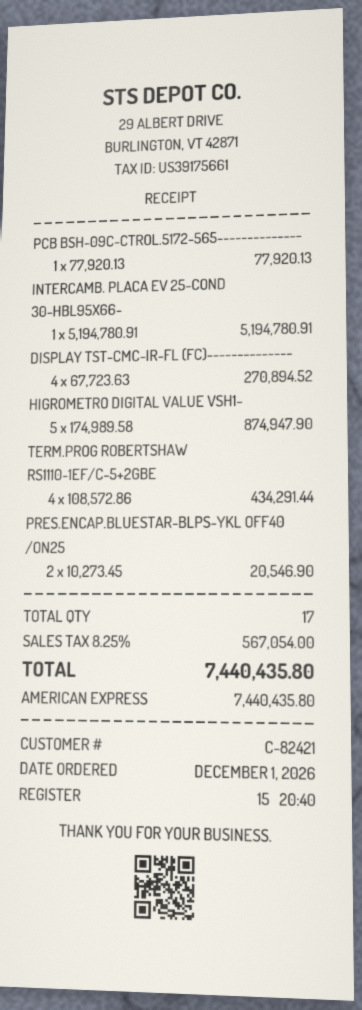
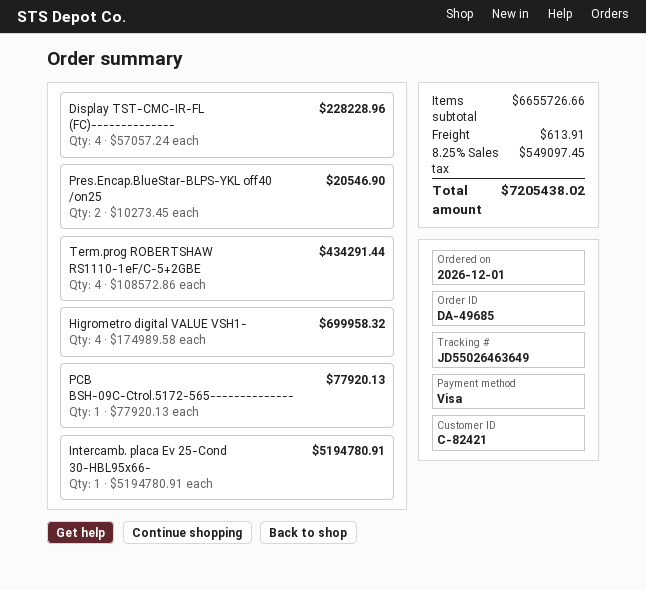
payment method: American Express -> Visa
DISPLAY TST-CMC-IR-FL (FC)--------------: 4 x 67723.63 = 270894.52 -> 4 x 57057.24 = 228228.96
HIGROMETRO DIGITAL VALUE VSH1-: 5 x 174989.58 = 874947.90 -> 4 x 174989.58 = 699958.32
shipping: none -> 613.91
tax: 8.25% = 567054.00 -> 8.25% = 549097.45
total: 7440435.80 -> 7205438.02

